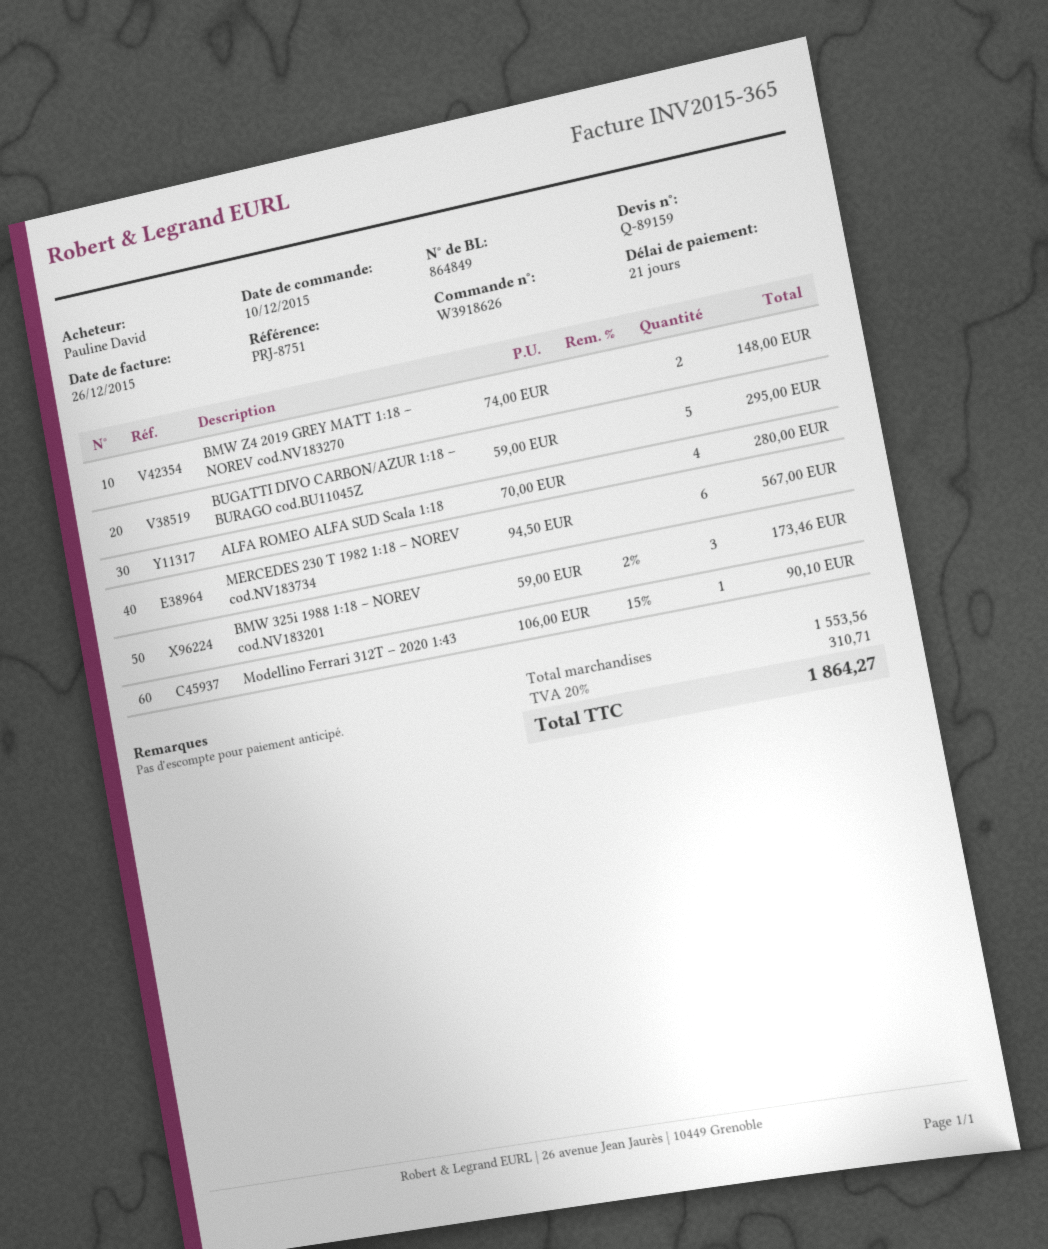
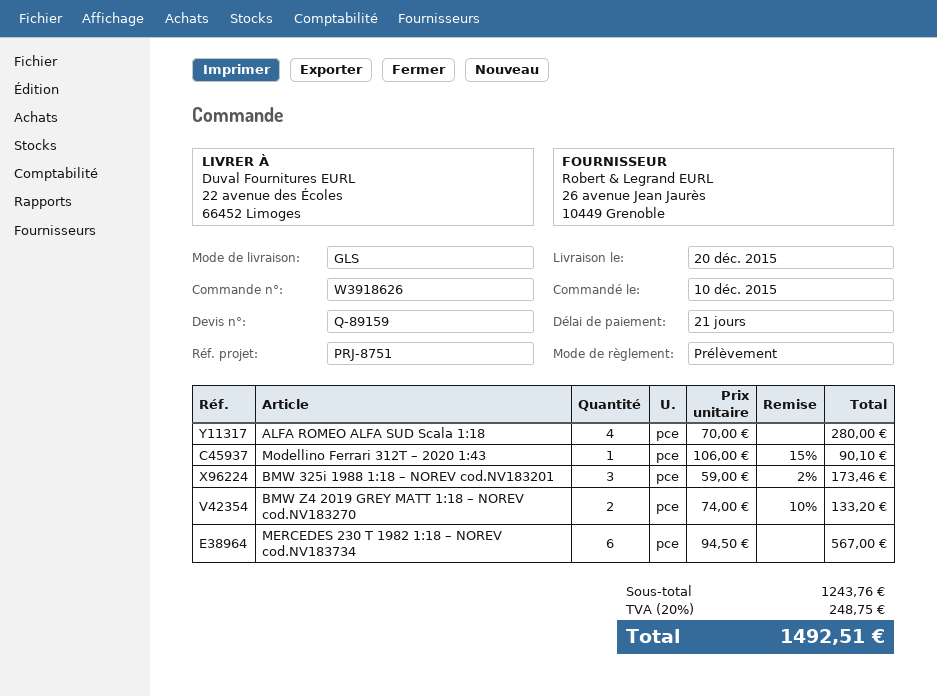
BMW Z4 2019 GREY MATT 1:18 – NOREV cod.NV183270: 2 x 74.00 = 148.00 -> 2 x 74.00 - 10% = 133.20
BUGATTI DIVO CARBON/AZUR 1:18 – BURAGO cod.BU11045Z: 5 x 59.00 = 295.00 -> none
subtotal: 1553.56 -> 1243.76
tax: 20% = 310.71 -> 20% = 248.75
total: 1864.27 -> 1492.51

